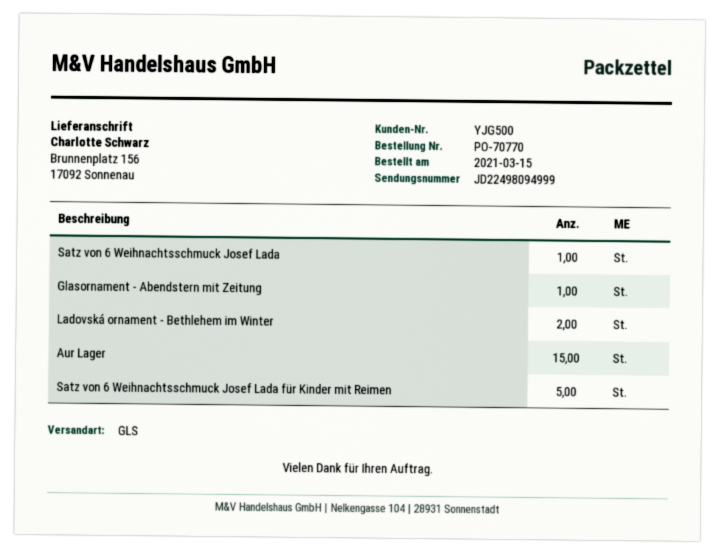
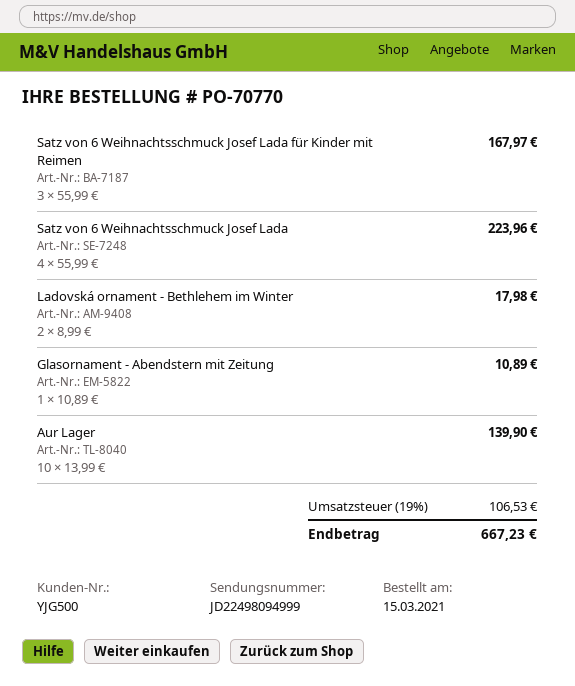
Satz von 6 Weihnachtsschmuck Josef Lada: 1 -> 4
Aur Lager: 15 -> 10
Satz von 6 Weihnachtsschmuck Josef Lada für Kinder mit Reimen: 5 -> 3

